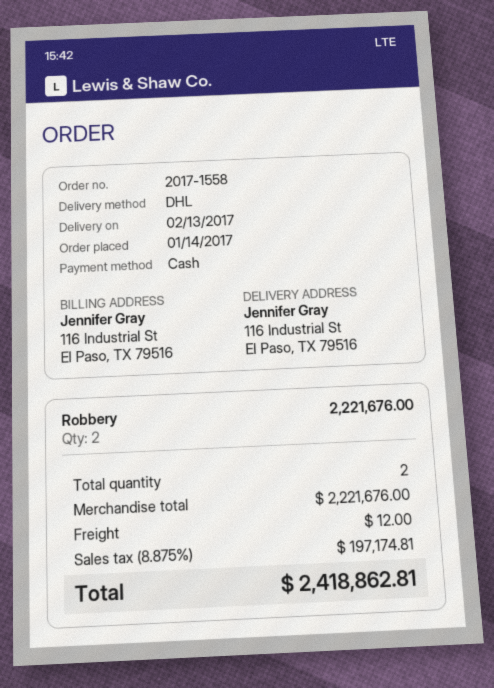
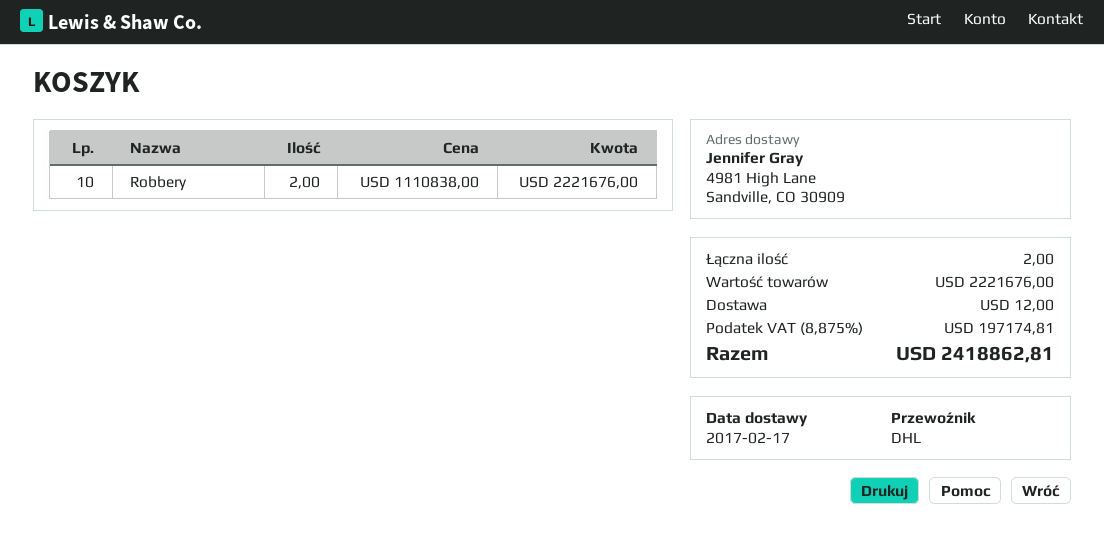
delivery date: 2017-02-13 -> 2017-02-17
ship to: 116 Industrial St, El Paso, TX 79516 -> 4981 High Lane, Sandville, CO 30909

